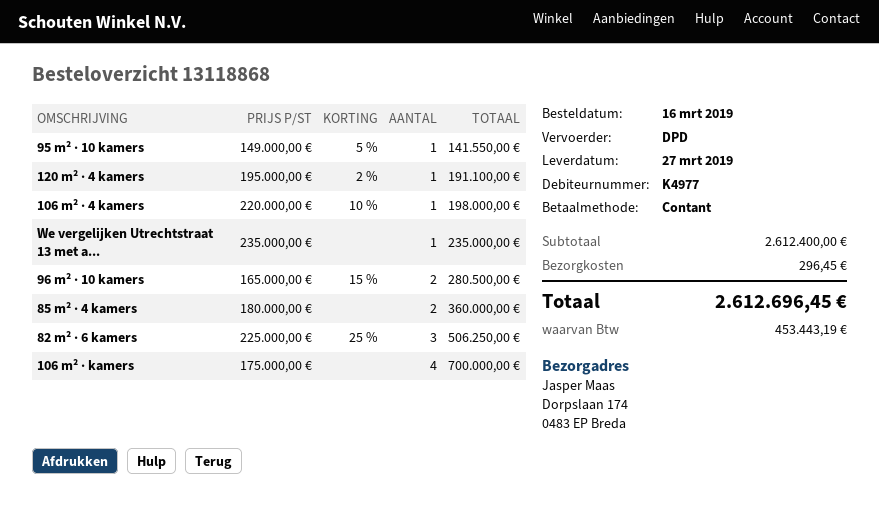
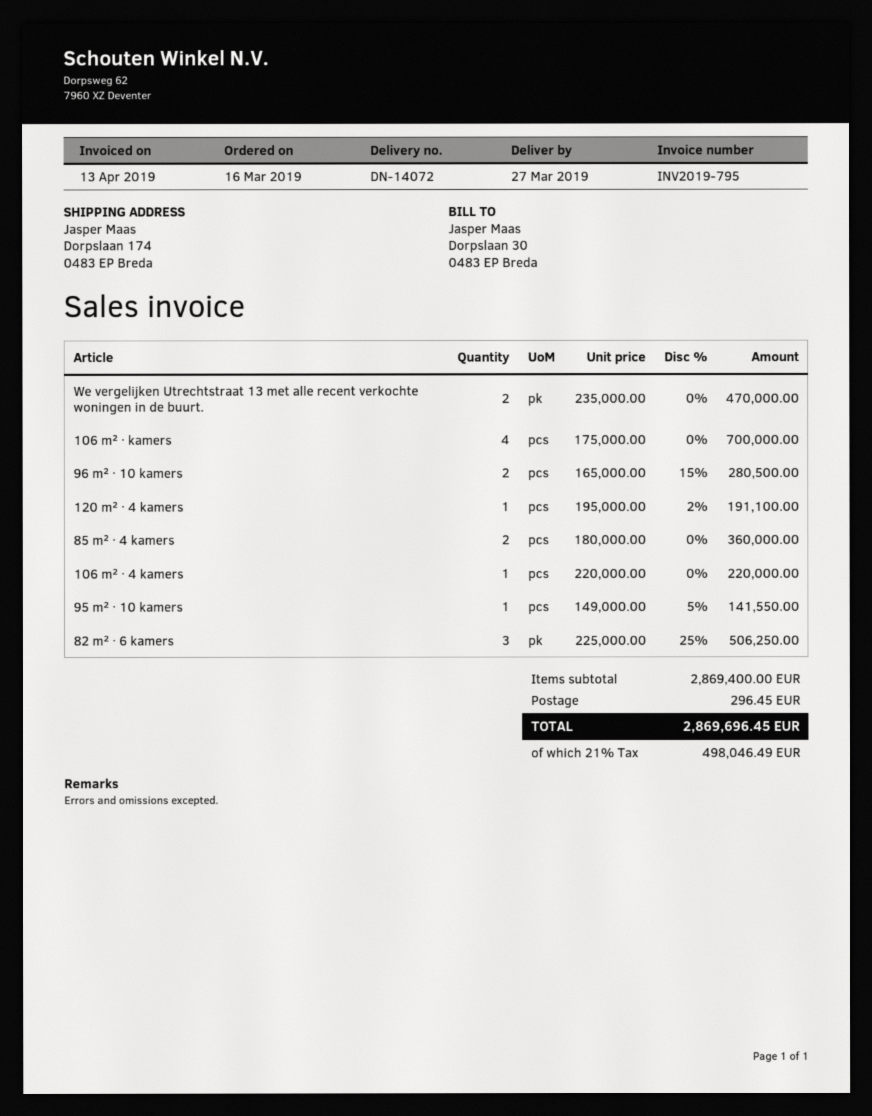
106 m² · 4 kamers: 1 x 220000.00 - 10% = 198000.00 -> 1 x 220000.00 = 220000.00
We vergelijken Utrechtstraat 13 met a...: 1 x 235000.00 = 235000.00 -> 2 x 235000.00 = 470000.00
subtotal: 2612400.00 -> 2869400.00
tax: 453443.19 -> 498046.49
total: 2612696.45 -> 2869696.45

